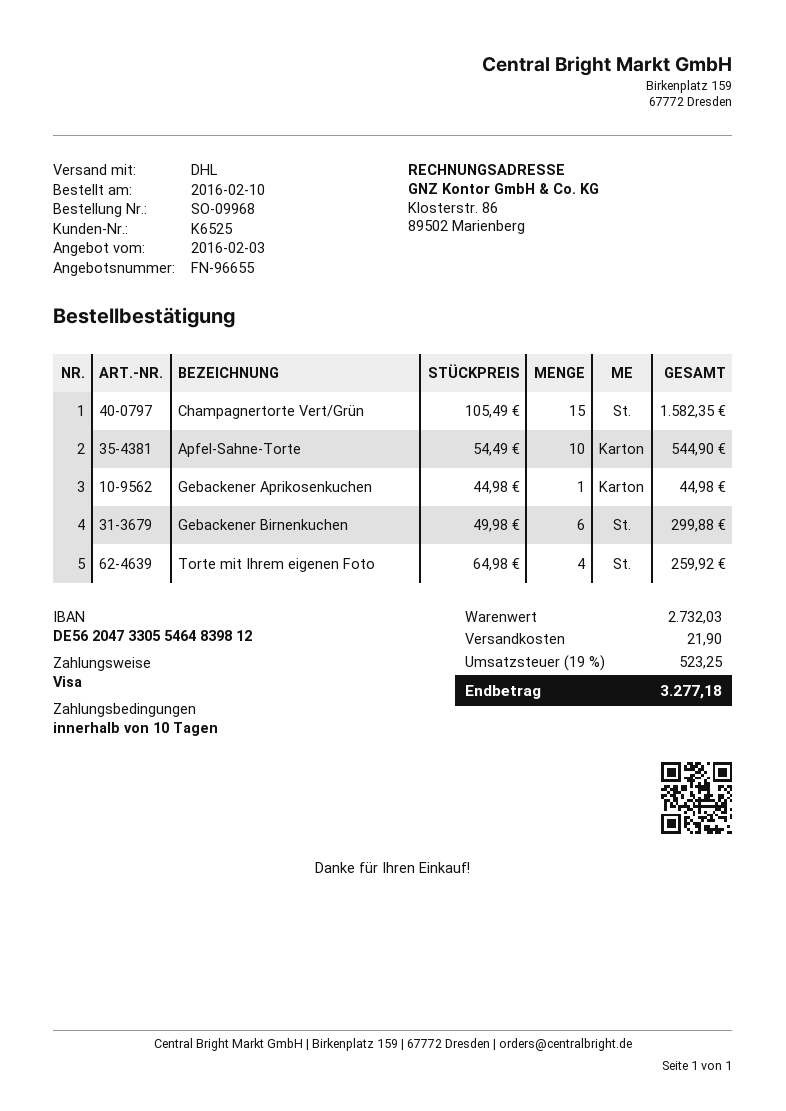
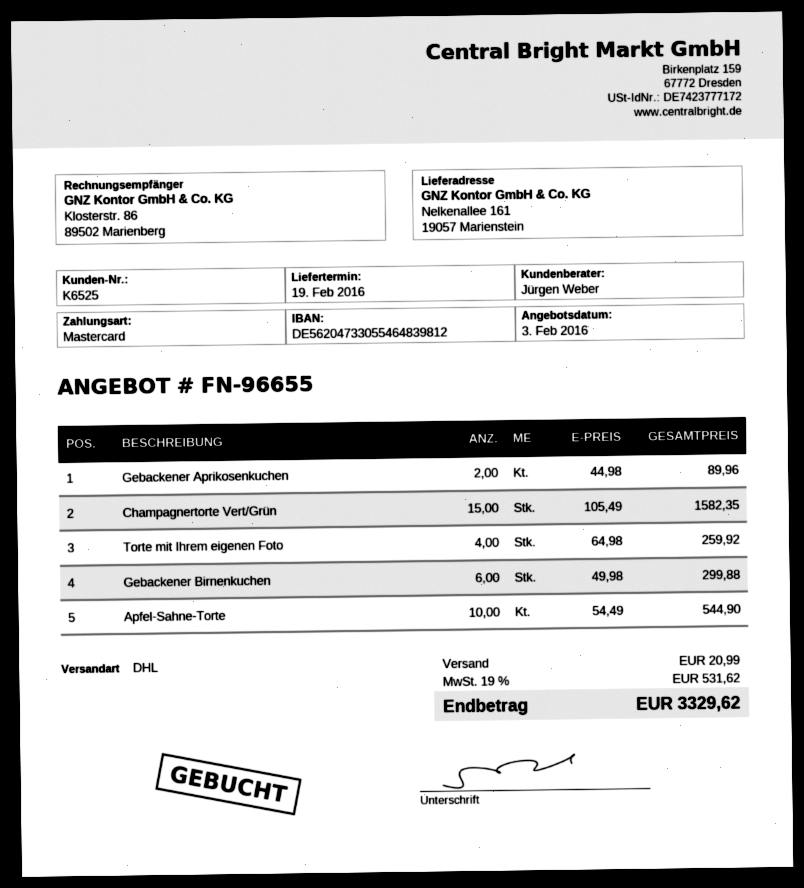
payment method: Visa -> Mastercard
Gebackener Aprikosenkuchen: 1 x 44.98 = 44.98 -> 2 x 44.98 = 89.96
shipping: 21.90 -> 20.99
tax: 19% = 523.25 -> 19% = 531.62
total: 3277.18 -> 3329.62

